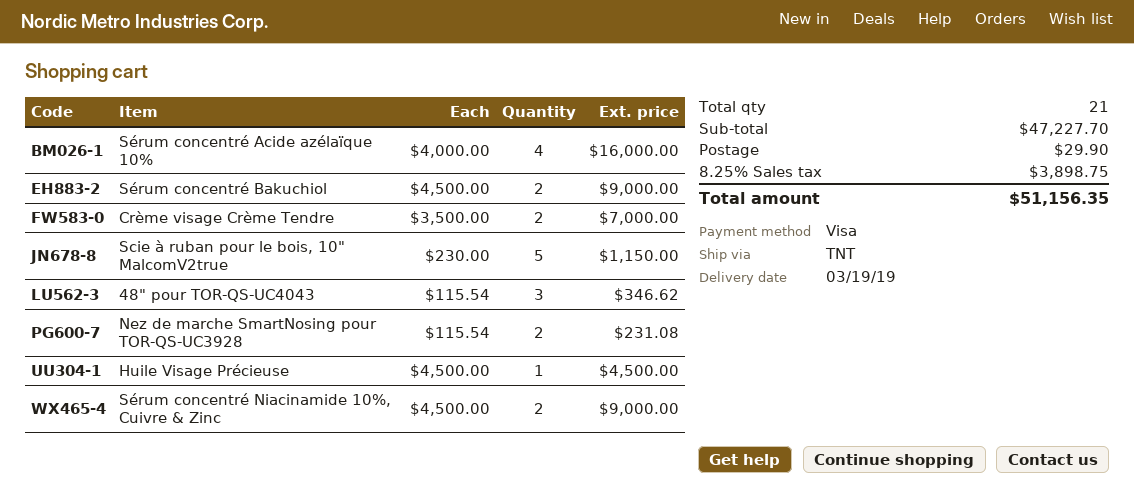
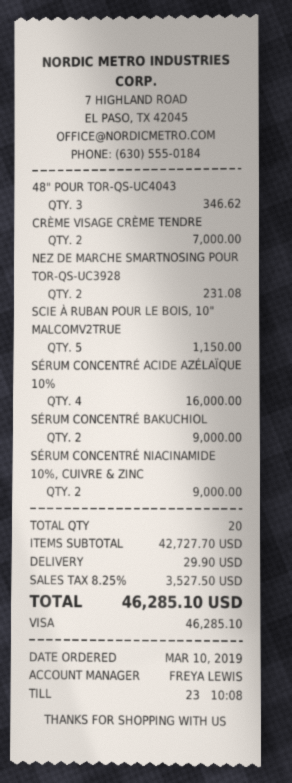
Huile Visage Précieuse: 1 for 4500.00 -> none
total quantity: 21 -> 20
subtotal: 47227.70 -> 42727.70
tax: 8.25% = 3898.75 -> 8.25% = 3527.50
total: 51156.35 -> 46285.10

